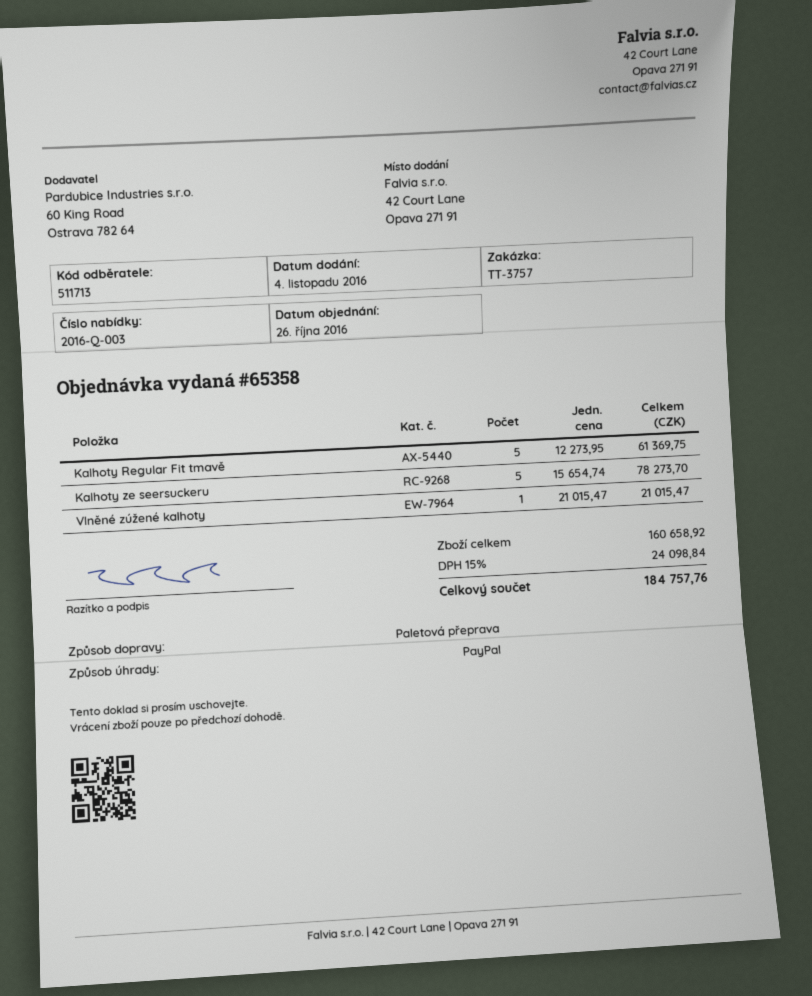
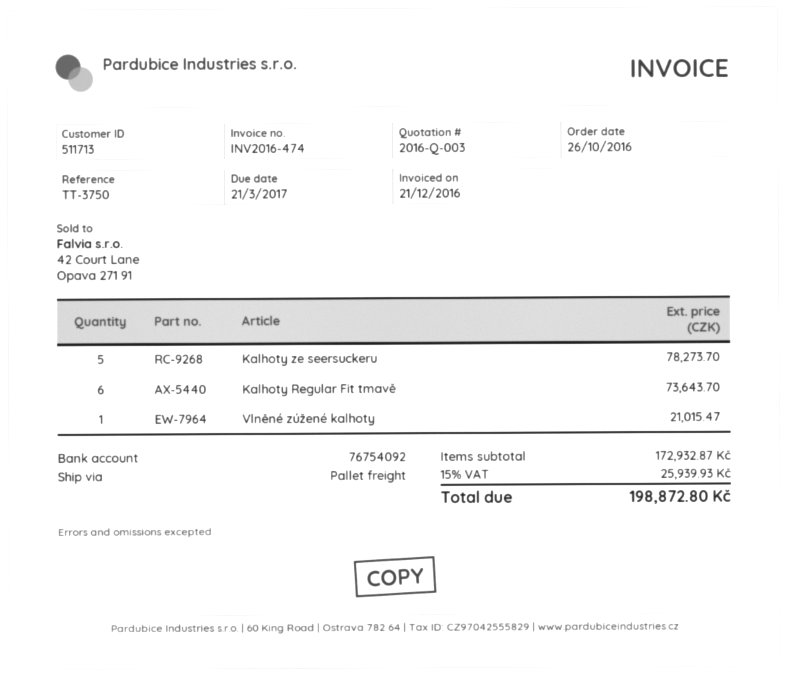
reference: TT-3757 -> TT-3750
Kalhoty Regular Fit tmavě: 5 for 61369.75 -> 6 for 73643.70
subtotal: 160658.92 -> 172932.87
tax: 15% = 24098.84 -> 15% = 25939.93
total: 184757.76 -> 198872.80

